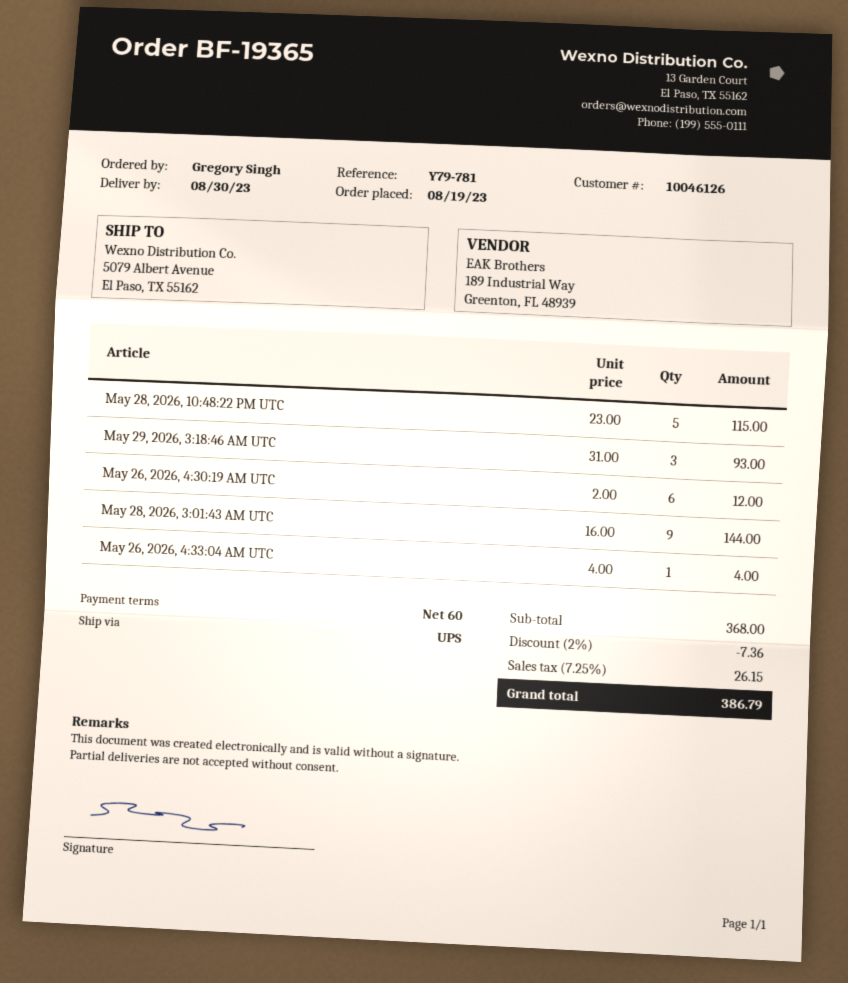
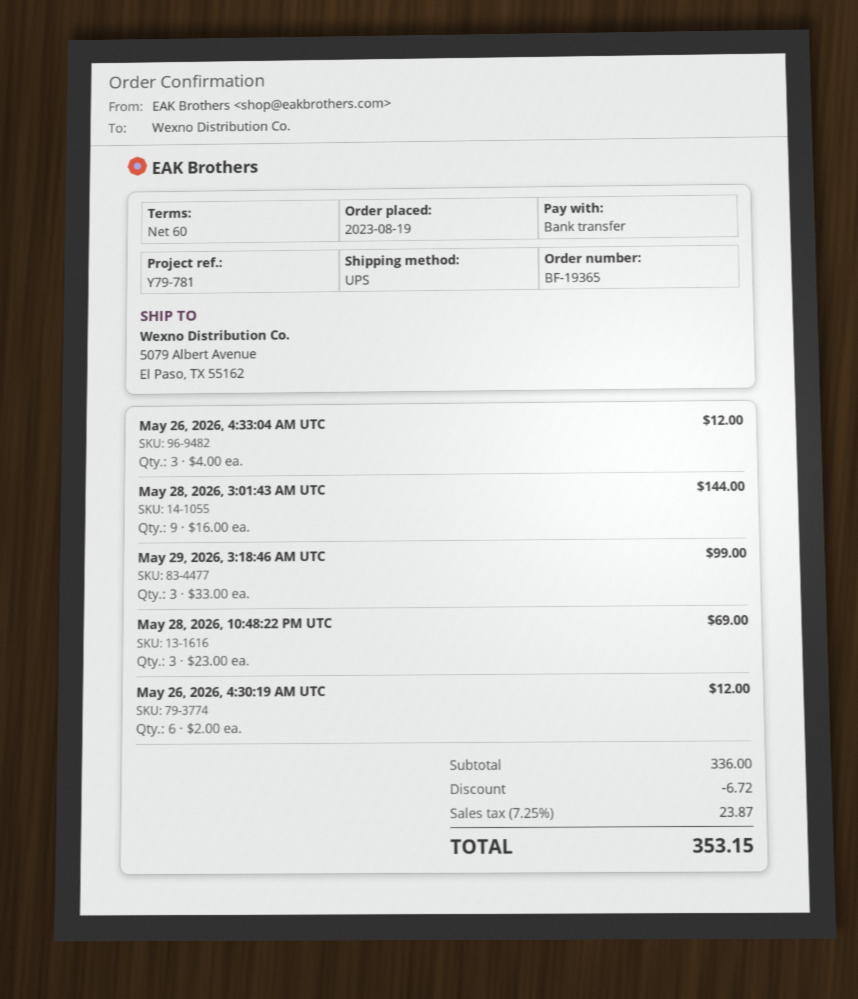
May 28, 2026, 10:48:22 PM UTC: 5 x 23.00 = 115.00 -> 3 x 23.00 = 69.00
May 29, 2026, 3:18:46 AM UTC: 3 x 31.00 = 93.00 -> 3 x 33.00 = 99.00
May 26, 2026, 4:33:04 AM UTC: 1 x 4.00 = 4.00 -> 3 x 4.00 = 12.00
subtotal: 368.00 -> 336.00
discount: 7.36 -> 6.72
tax: 7.25% = 26.15 -> 7.25% = 23.87
total: 386.79 -> 353.15

